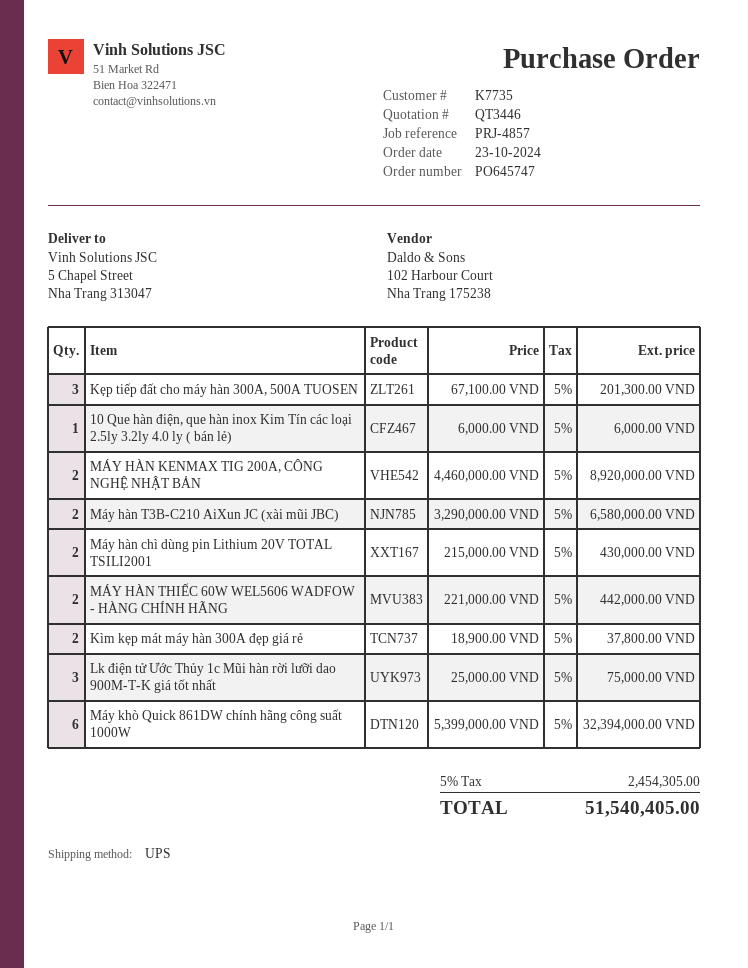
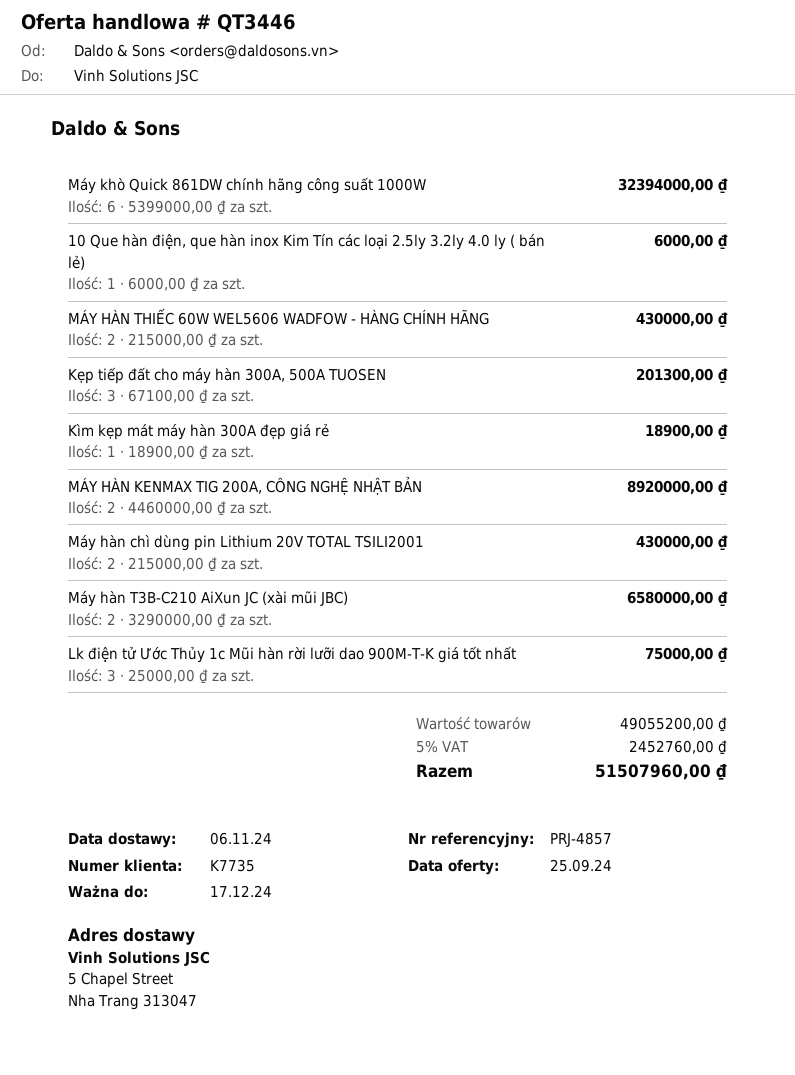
MÁY HÀN THIẾC 60W WEL5606 WADFOW - HÀNG CHÍNH HÃNG: 2 x 221000.00 = 442000.00 -> 2 x 215000.00 = 430000.00
Kìm kẹp mát máy hàn 300A đẹp giá rẻ: 2 x 18900.00 = 37800.00 -> 1 x 18900.00 = 18900.00
tax: 5% = 2454305.00 -> 5% = 2452760.00
total: 51540405.00 -> 51507960.00

